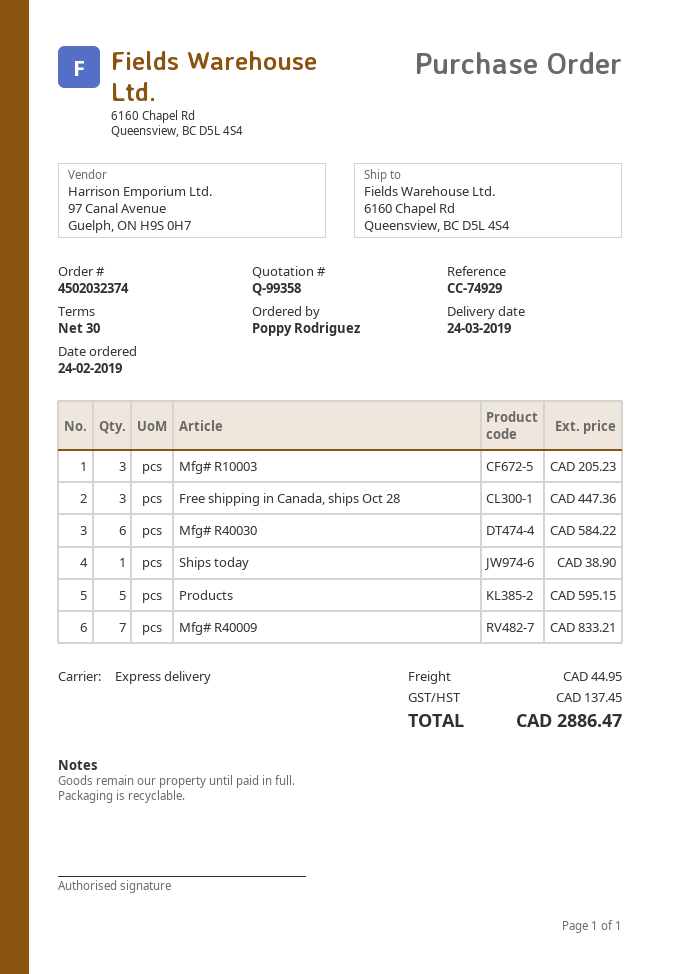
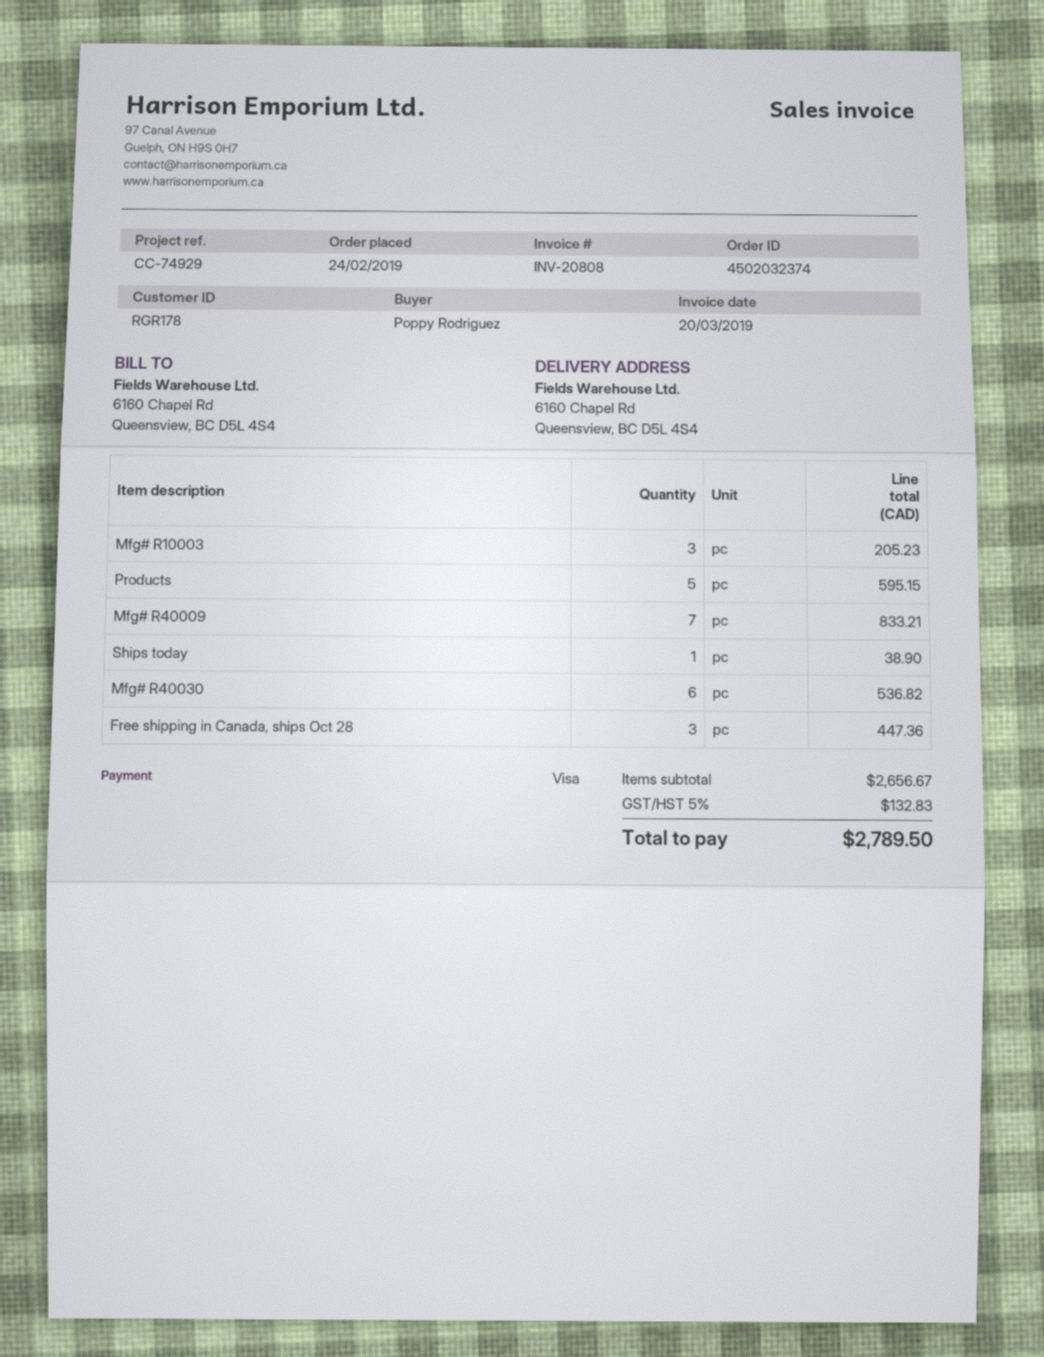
Mfg# R40030: 6 for 584.22 -> 6 for 536.82
shipping: 44.95 -> none
tax: 137.45 -> 132.83
total: 2886.47 -> 2789.50

